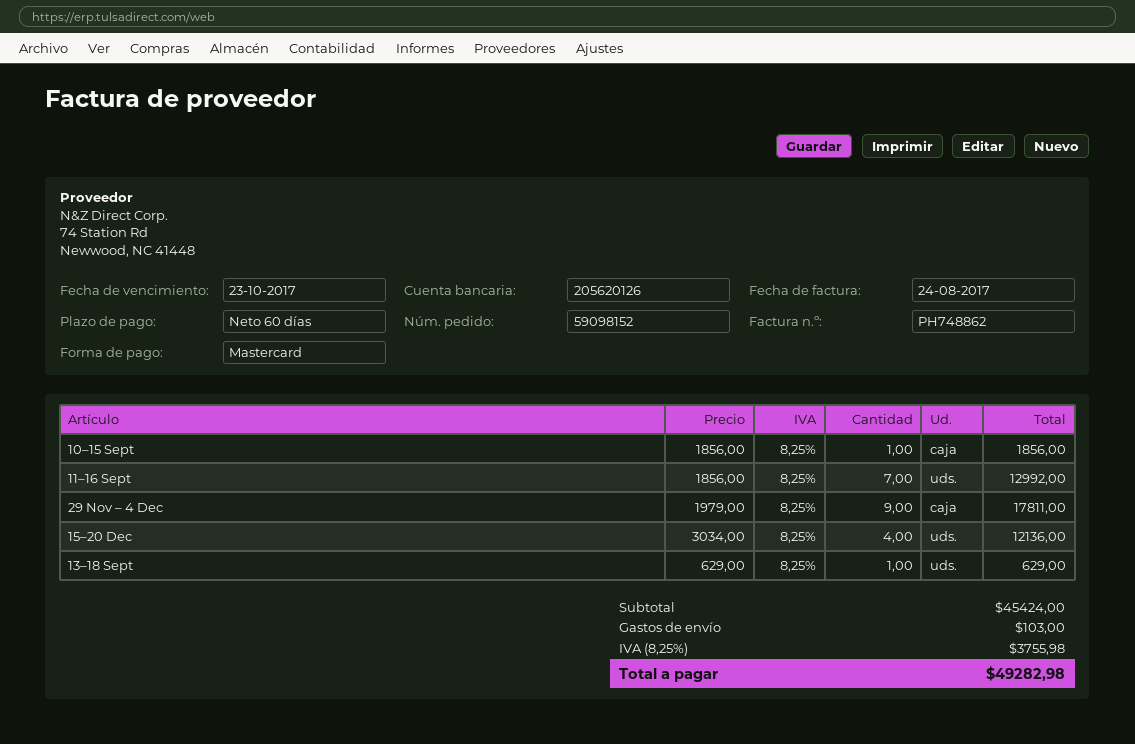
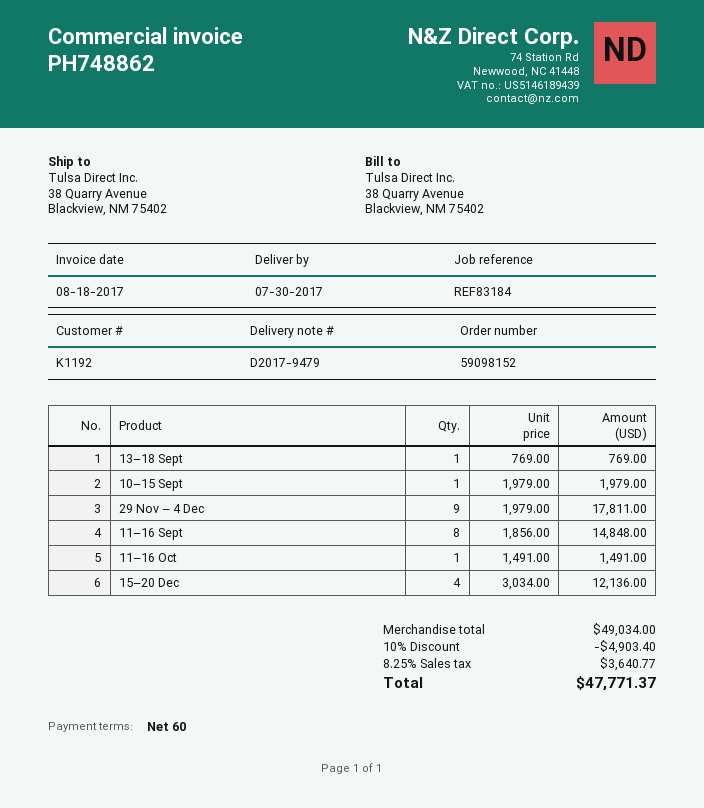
invoice date: 2017-08-24 -> 2017-08-18
10–15 Sept: 1 x 1856.00 = 1856.00 -> 1 x 1979.00 = 1979.00
11–16 Sept: 7 x 1856.00 = 12992.00 -> 8 x 1856.00 = 14848.00
13–18 Sept: 1 x 629.00 = 629.00 -> 1 x 769.00 = 769.00
11–16 Oct: none -> 1 x 1491.00 = 1491.00
subtotal: 45424.00 -> 49034.00
discount: none -> 10% = 4903.40
shipping: 103.00 -> none
tax: 8.25% = 3755.98 -> 8.25% = 3640.77
total: 49282.98 -> 47771.37

